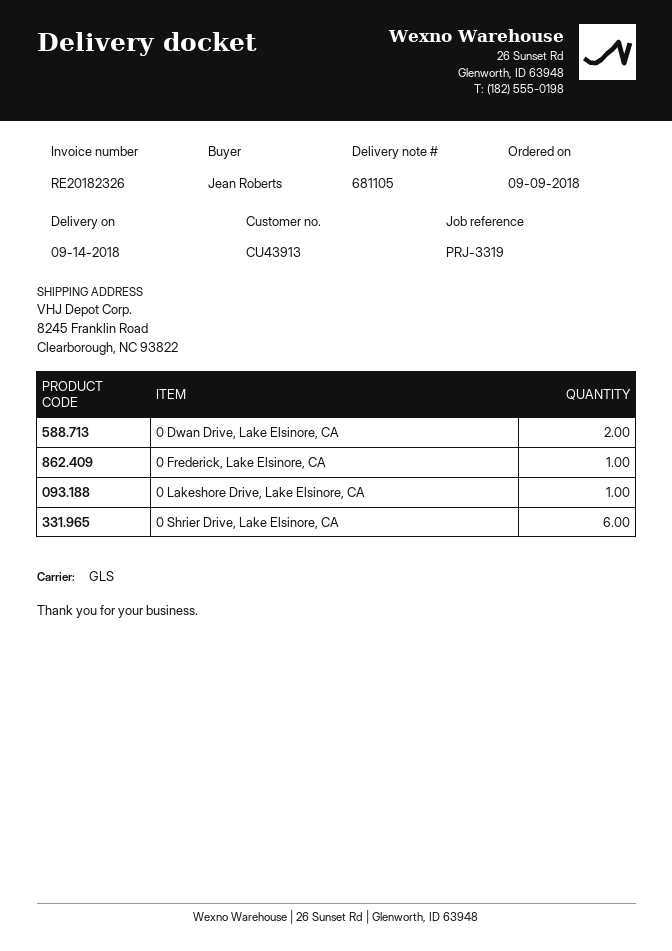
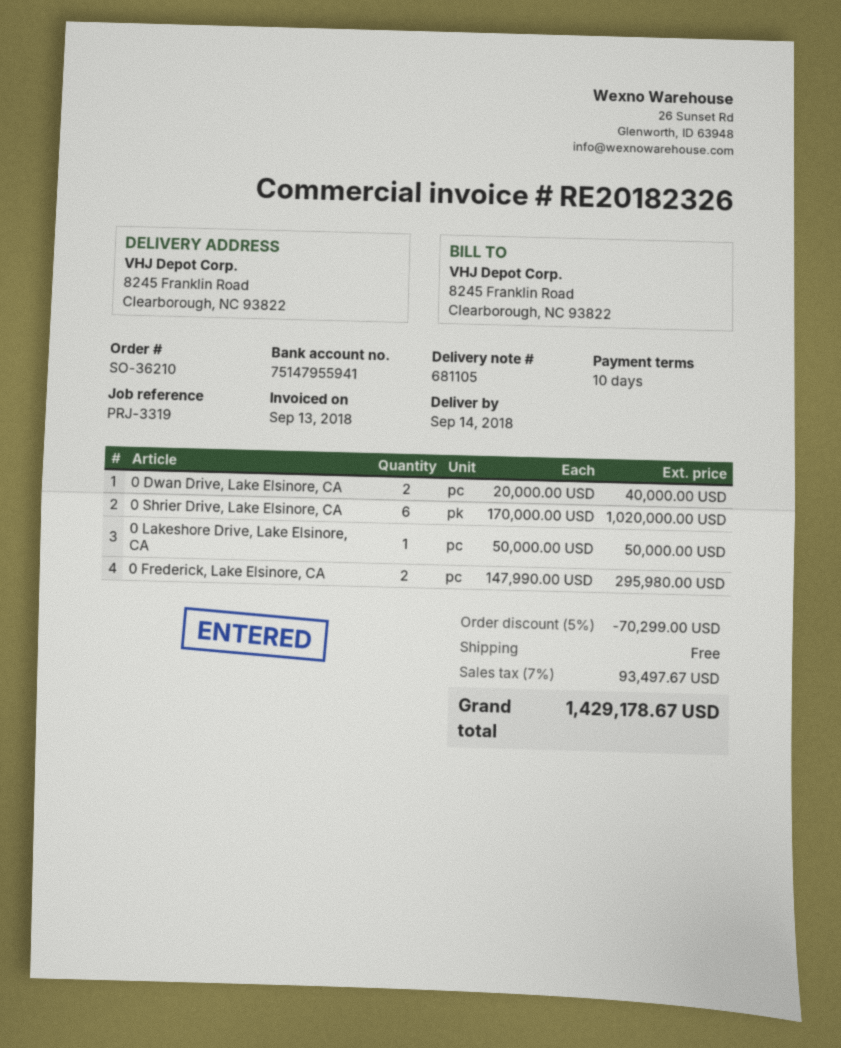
0 Frederick, Lake Elsinore, CA: 1 -> 2

